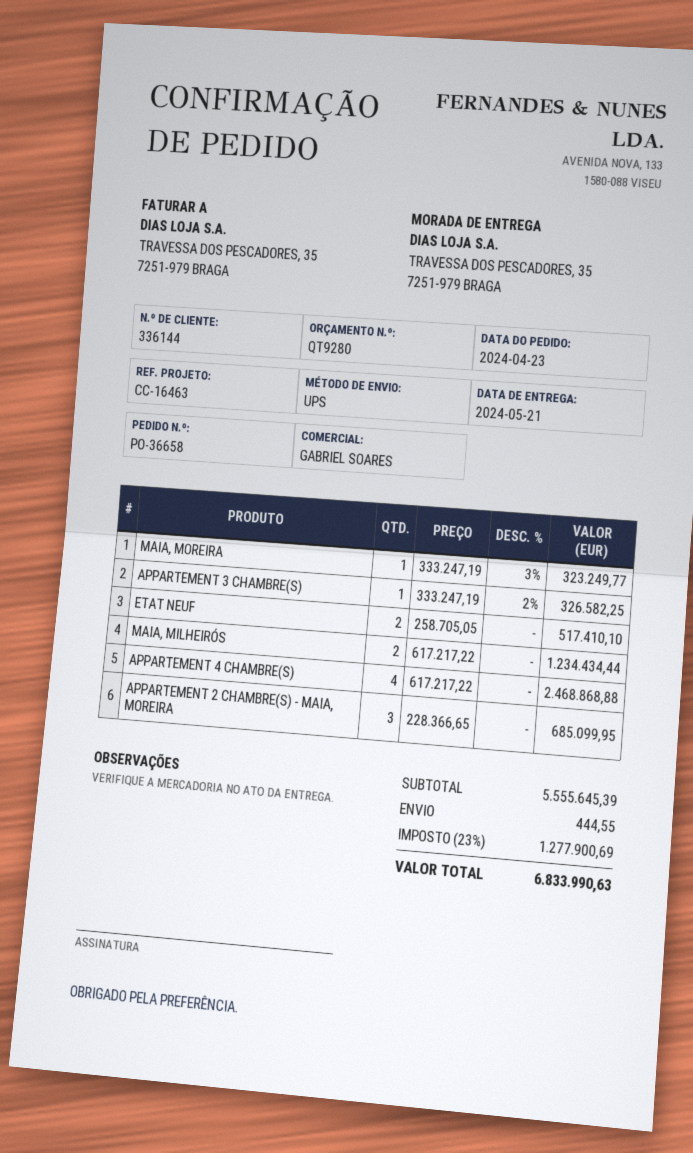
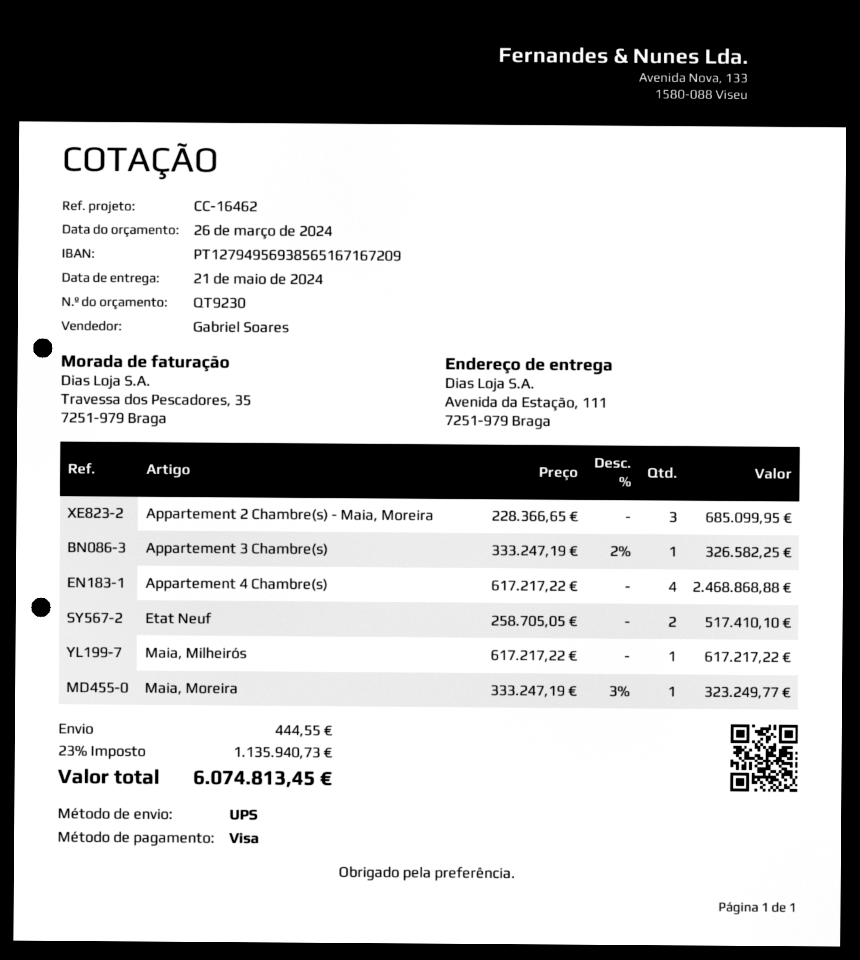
quote number: QT9280 -> QT9230
reference: CC-16463 -> CC-16462
ship to: TRAVESSA DOS PESCADORES, 35, 7251-979 BRAGA -> Avenida da Estação, 111, 7251-979 Braga
MAIA, MILHEIRÓS: 2 x 617217.22 = 1234434.44 -> 1 x 617217.22 = 617217.22
tax: 23% = 1277900.69 -> 23% = 1135940.73
total: 6833990.63 -> 6074813.45

